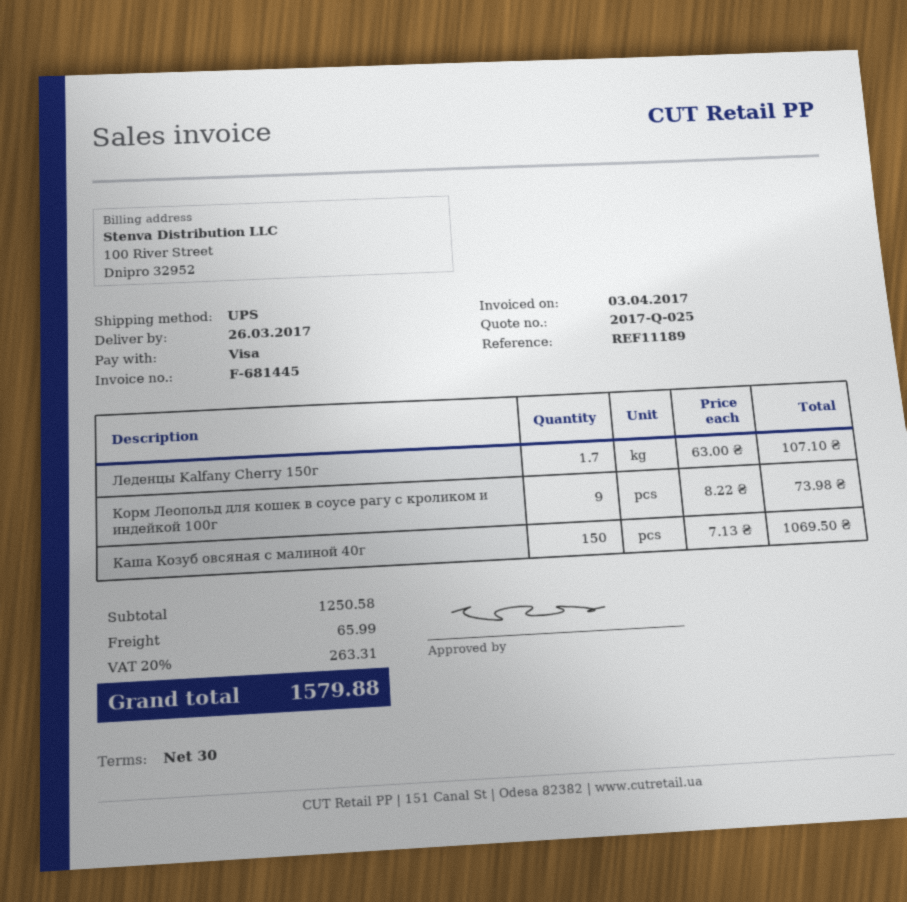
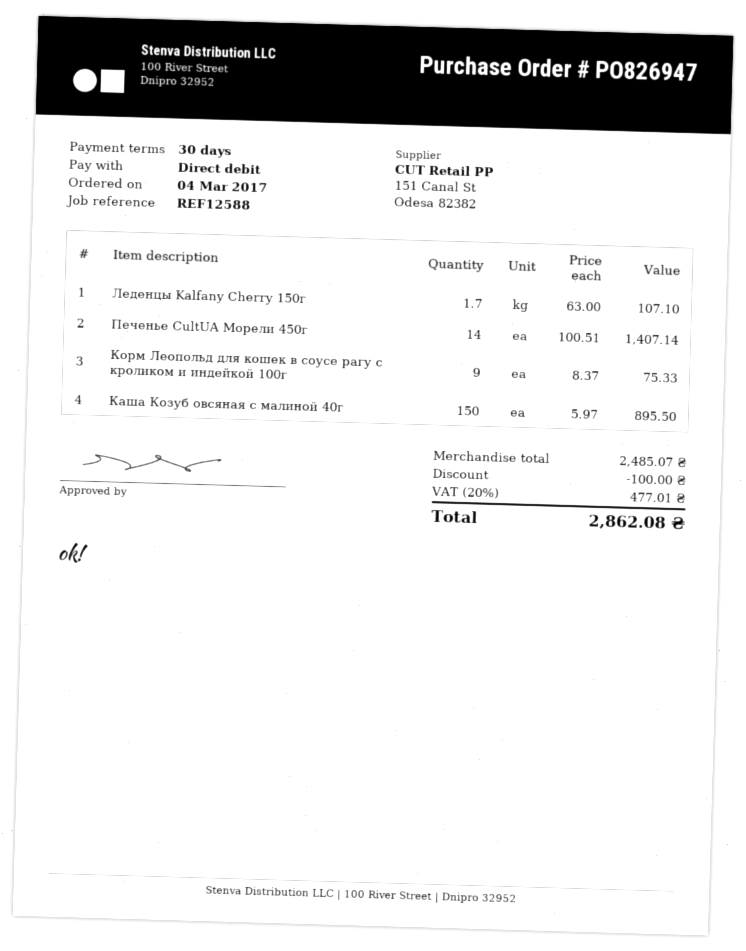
reference: REF11189 -> REF12588
payment method: Visa -> direct debit
Корм Леопольд для кошек в соусе рагу с кроликом и индейкой 100г: 9 x 8.22 = 73.98 -> 9 x 8.37 = 75.33
Каша Козуб овсяная с малиной 40г: 150 x 7.13 = 1069.50 -> 150 x 5.97 = 895.50
Печенье CultUA Морели 450г: none -> 14 x 100.51 = 1407.14
subtotal: 1250.58 -> 2485.07
discount: none -> 100.00
shipping: 65.99 -> none
tax: 20% = 263.31 -> 20% = 477.01
total: 1579.88 -> 2862.08

